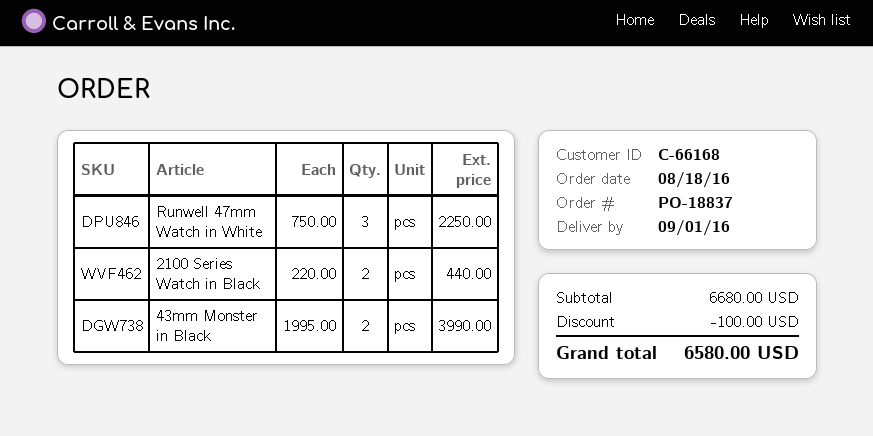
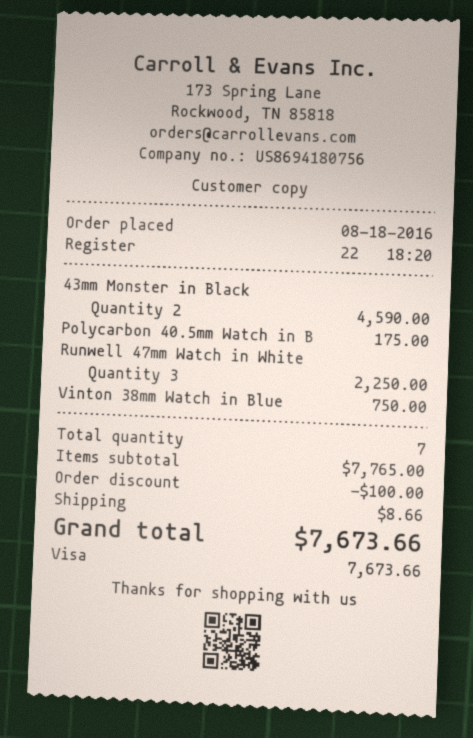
2100 Series Watch in Black: 2 for 440.00 -> none
43mm Monster in Black: 2 for 3990.00 -> 2 for 4590.00
Polycarbon 40.5mm Watch in B: none -> 1 for 175.00
Vinton 38mm Watch in Blue: none -> 1 for 750.00
subtotal: 6680.00 -> 7765.00
shipping: none -> 8.66
total: 6580.00 -> 7673.66

